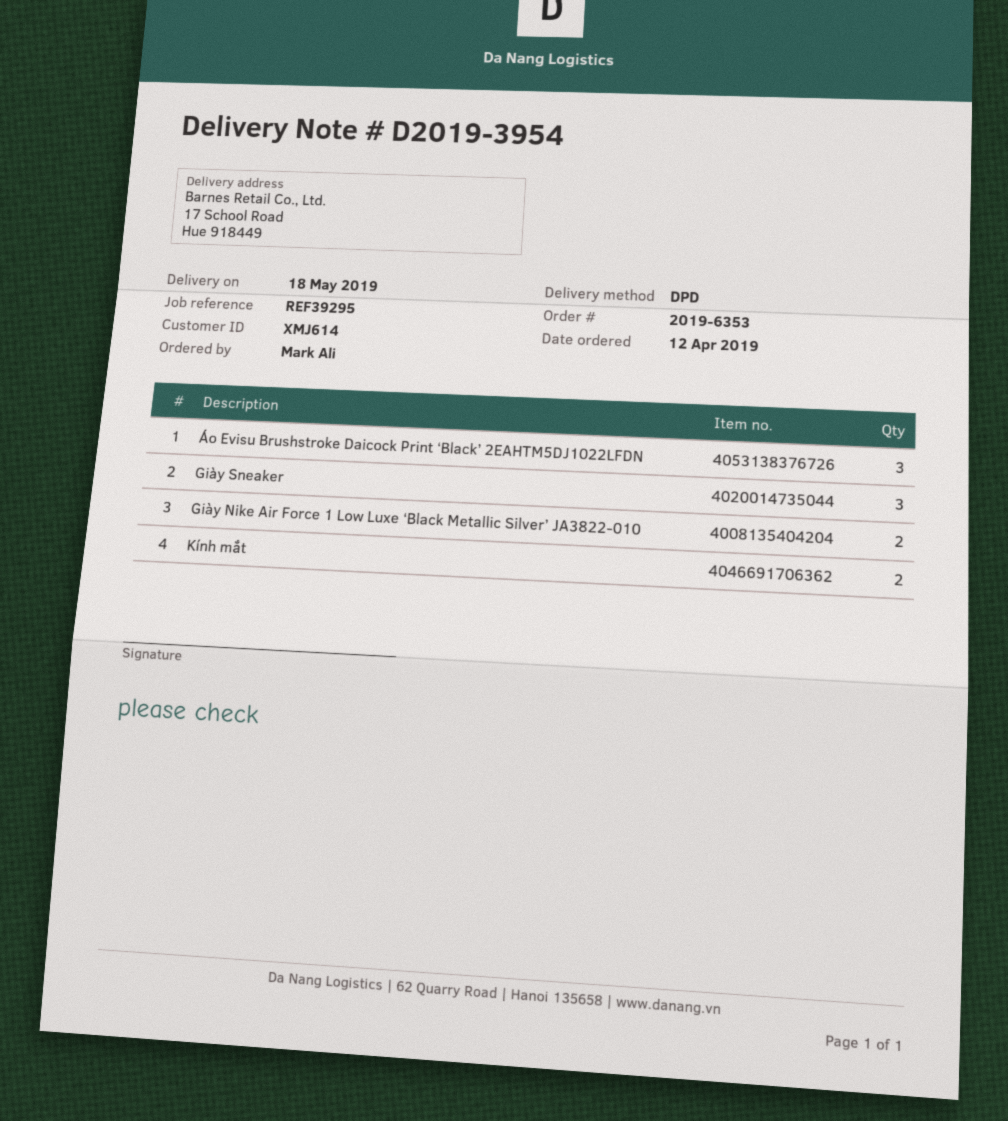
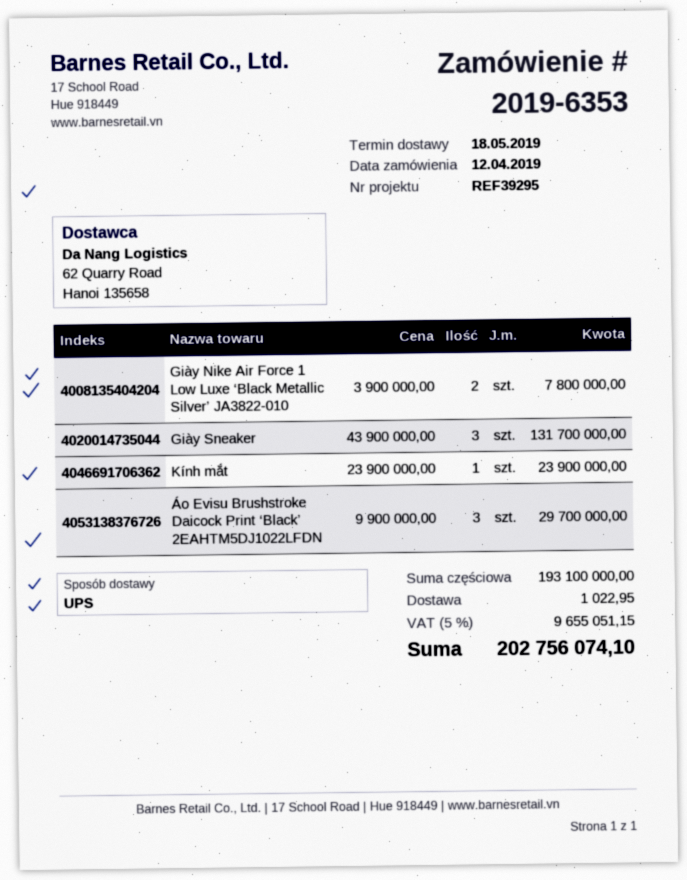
shipping method: DPD -> UPS
Kính mắt: 2 -> 1

